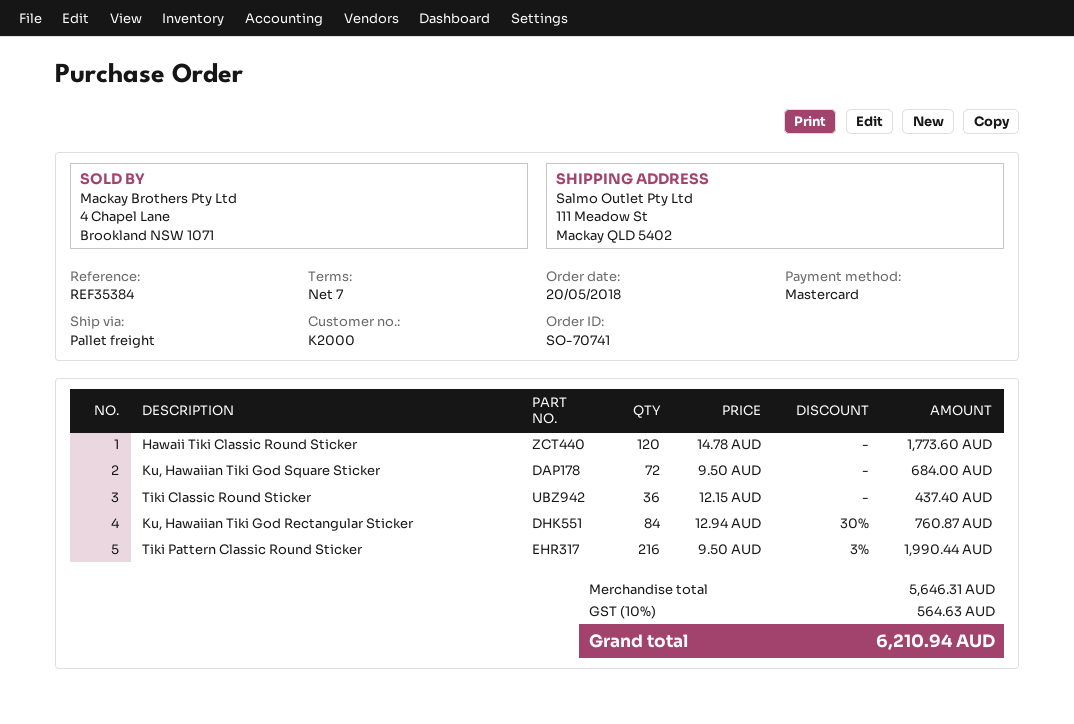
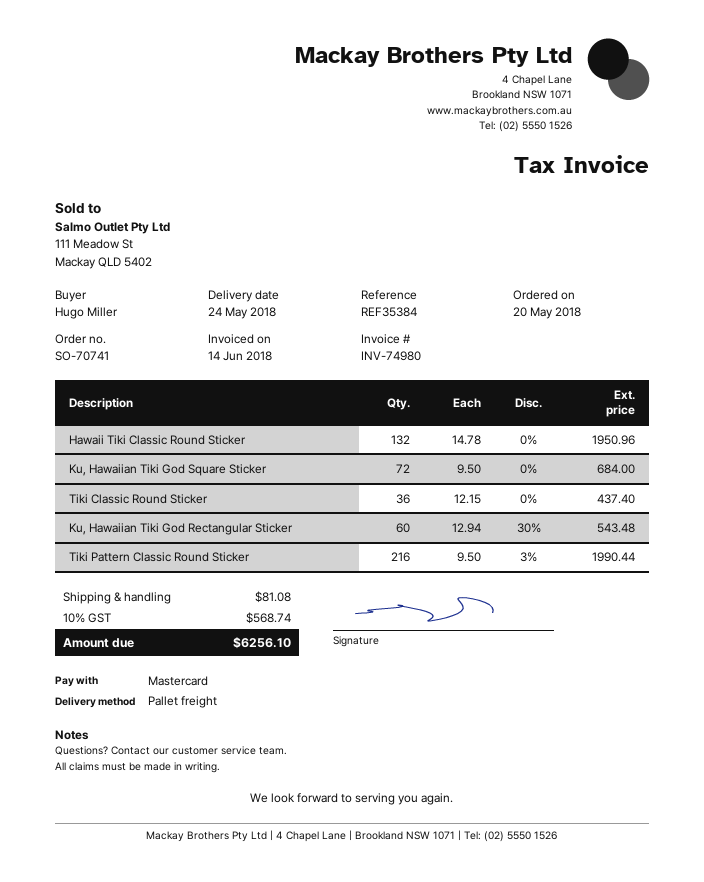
Hawaii Tiki Classic Round Sticker: 120 x 14.78 = 1773.60 -> 132 x 14.78 = 1950.96
Ku, Hawaiian Tiki God Rectangular Sticker: 84 x 12.94 - 30% = 760.87 -> 60 x 12.94 - 30% = 543.48
shipping: none -> 81.08
tax: 10% = 564.63 -> 10% = 568.74
total: 6210.94 -> 6256.10

